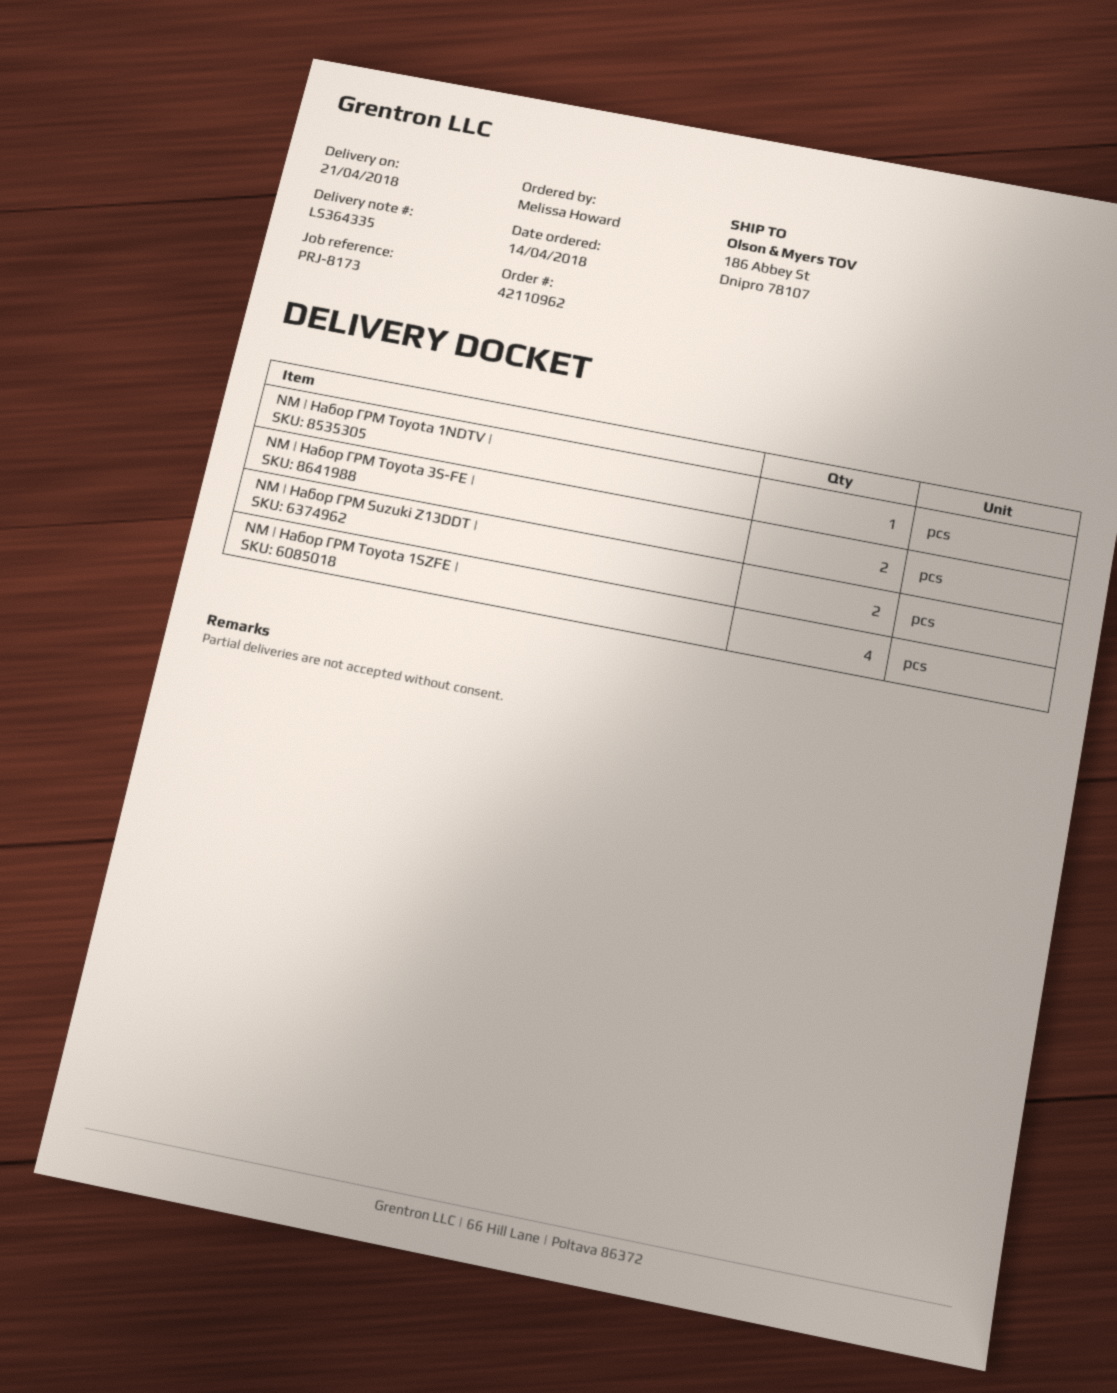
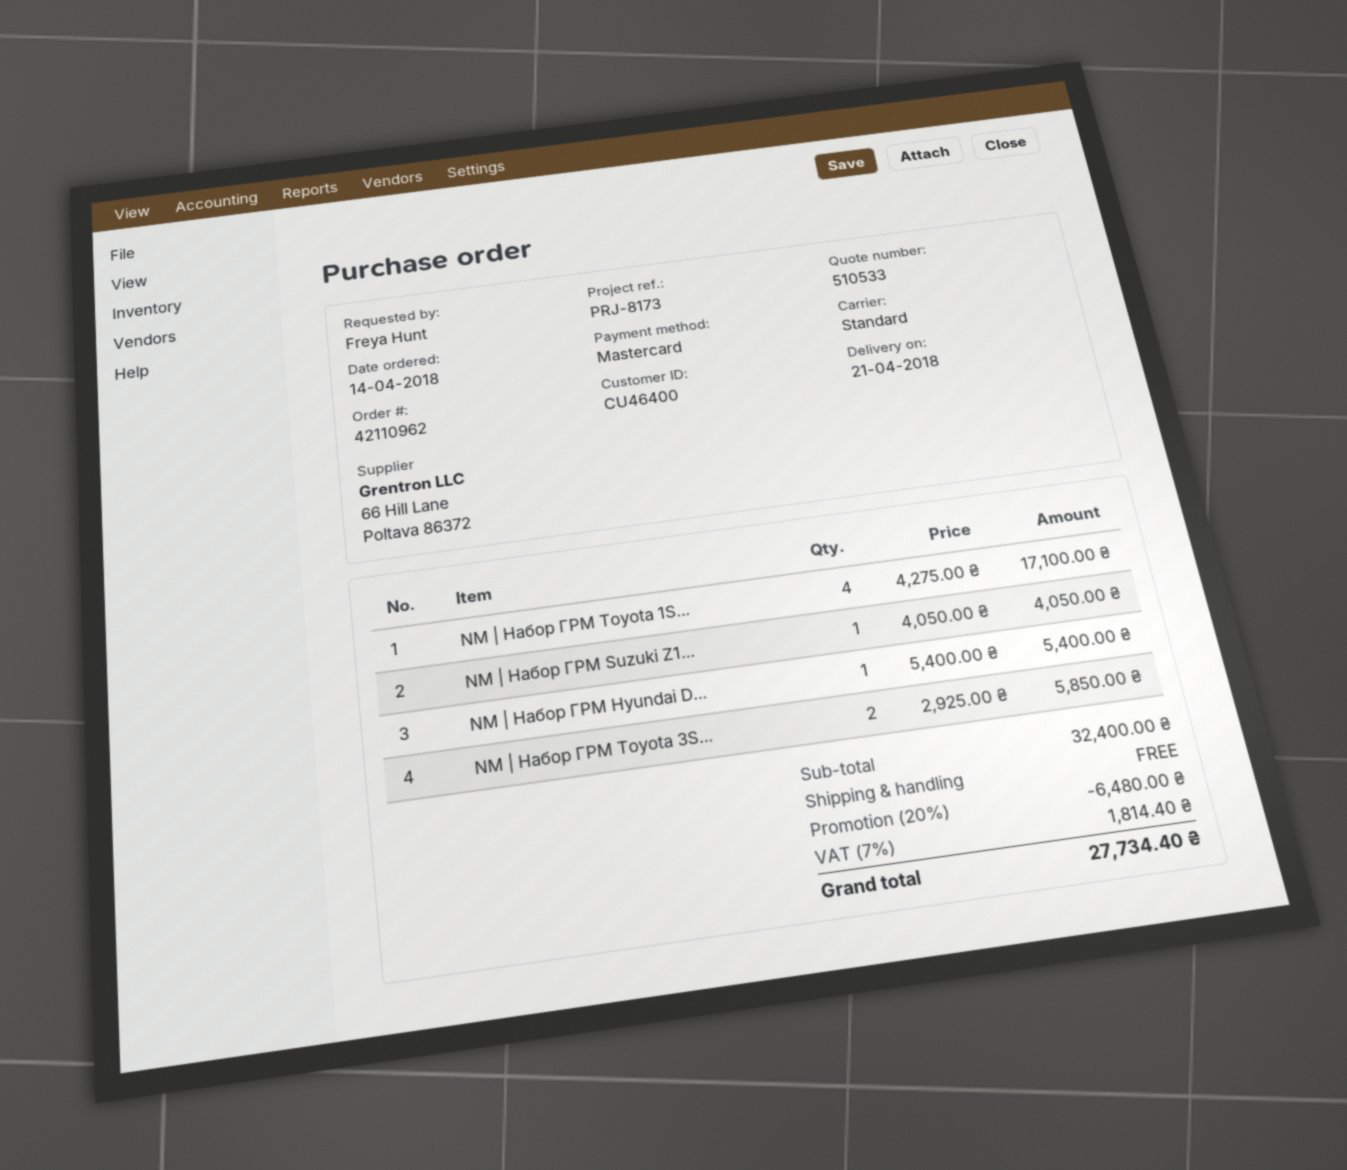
ordered by: Melissa Howard -> Freya Hunt
NM | Набор ГРМ Toyota 1NDTV |: 1 -> none
NM | Набор ГРМ Suzuki Z13DDT |: 2 -> 1
NM | Набор ГРМ Hyundai D...: none -> 1

